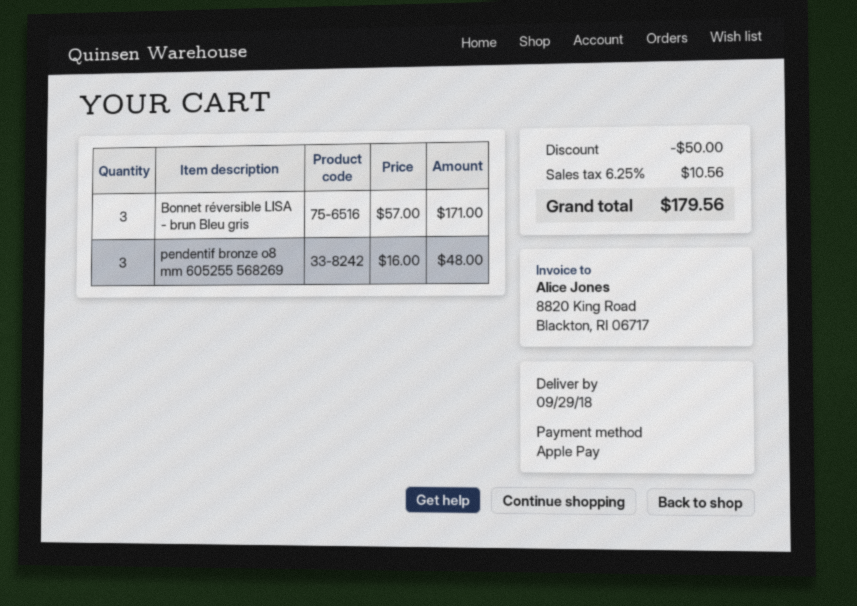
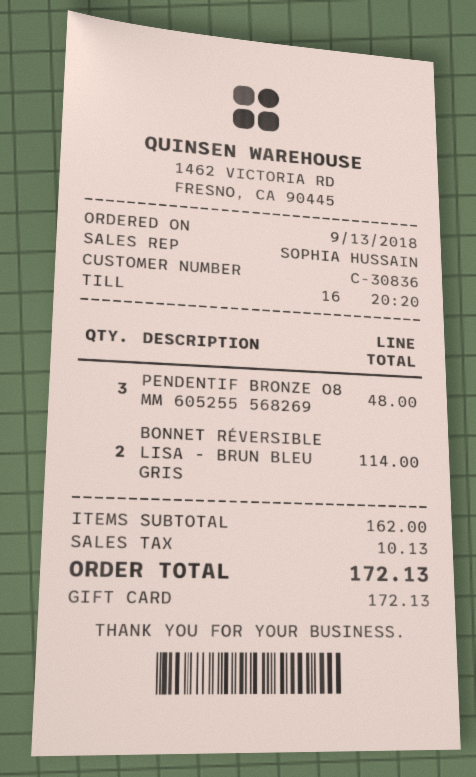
payment method: Apple Pay -> gift card
Bonnet réversible LISA - brun Bleu gris: 3 for 171.00 -> 2 for 114.00
discount: 50.00 -> none
tax: 10.56 -> 10.13
total: 179.56 -> 172.13

